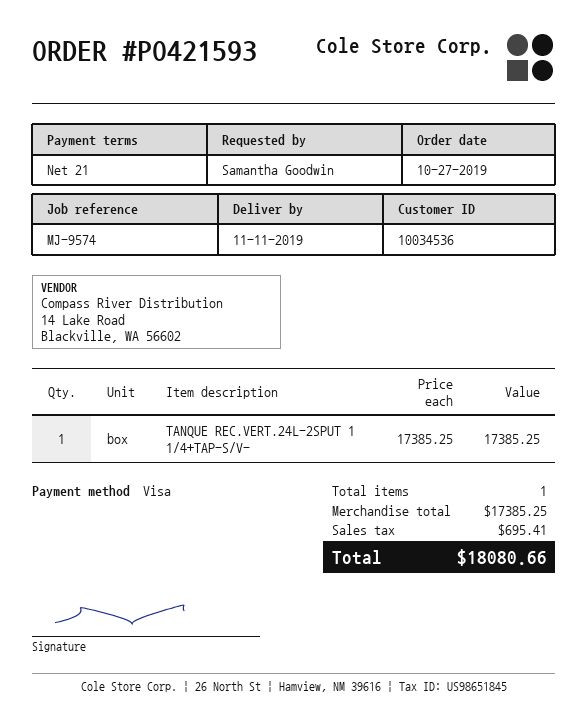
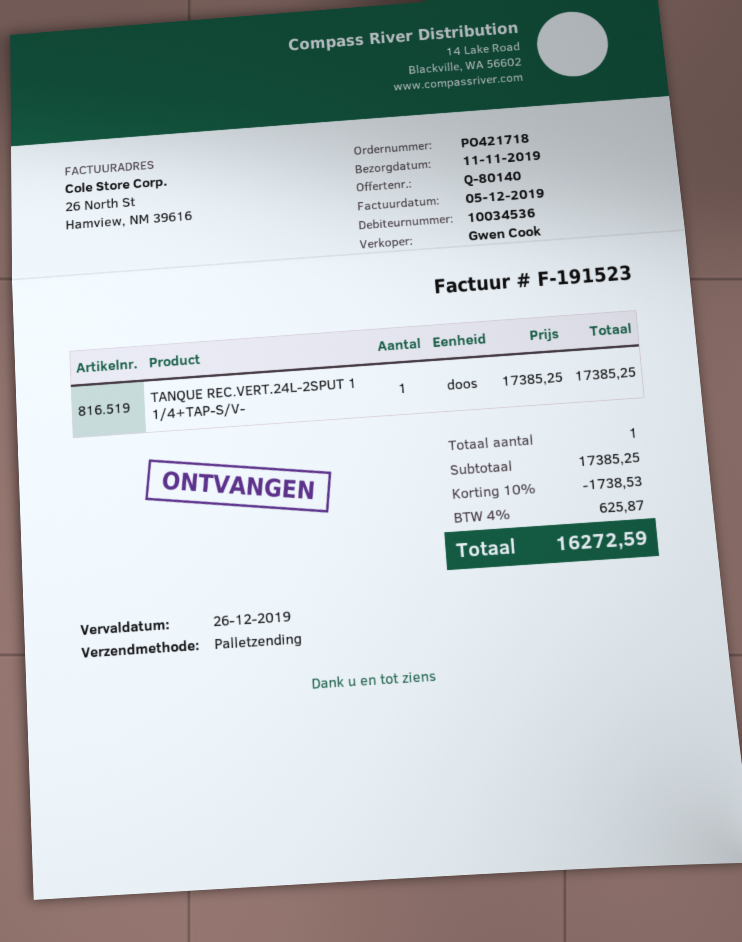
order number: PO421593 -> PO421718
discount: none -> 10% = 1738.53
tax: 695.41 -> 625.87
total: 18080.66 -> 16272.59

